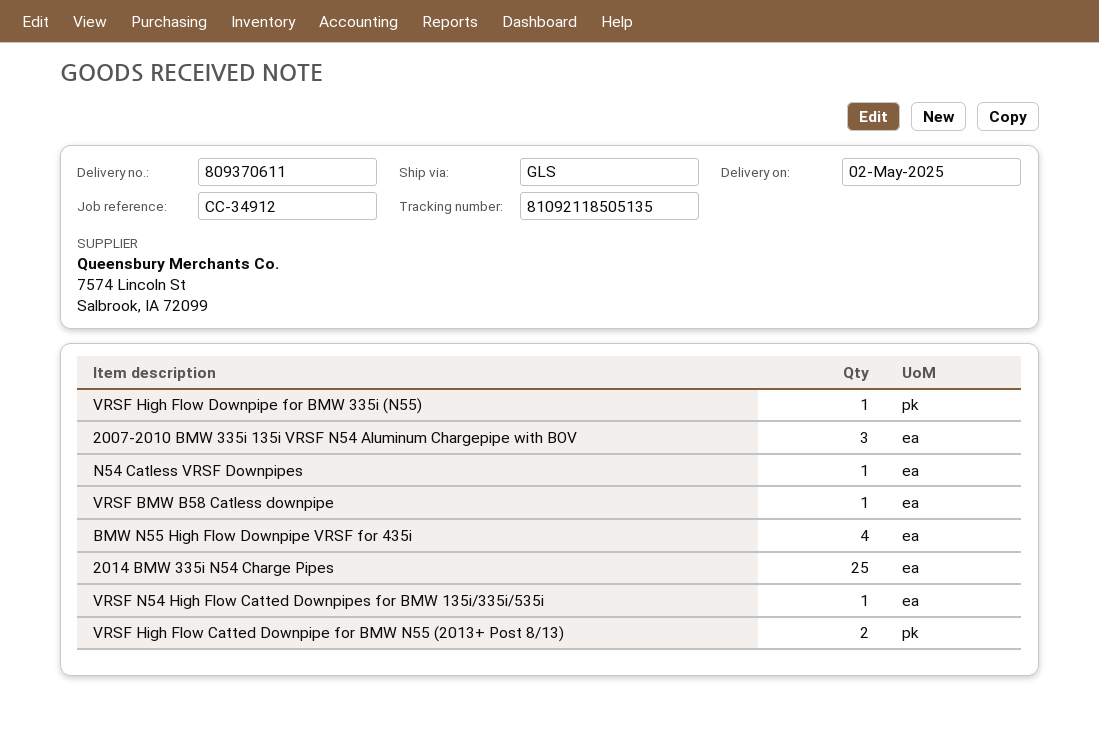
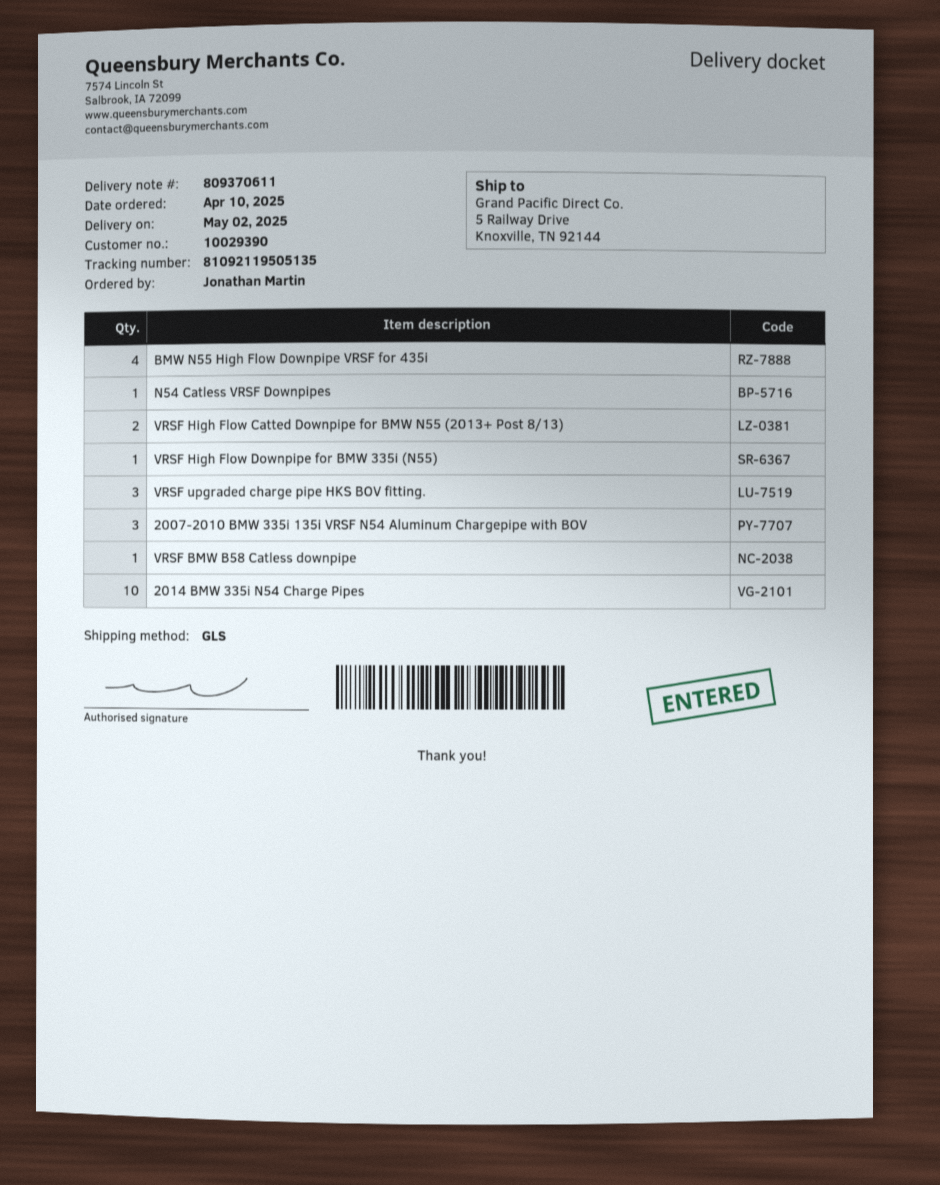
tracking number: 81092118505135 -> 81092119505135
2014 BMW 335i N54 Charge Pipes: 25 -> 10
VRSF N54 High Flow Catted Downpipes for BMW 135i/335i/535i: 1 -> none
VRSF upgraded charge pipe HKS BOV fitting.: none -> 3

